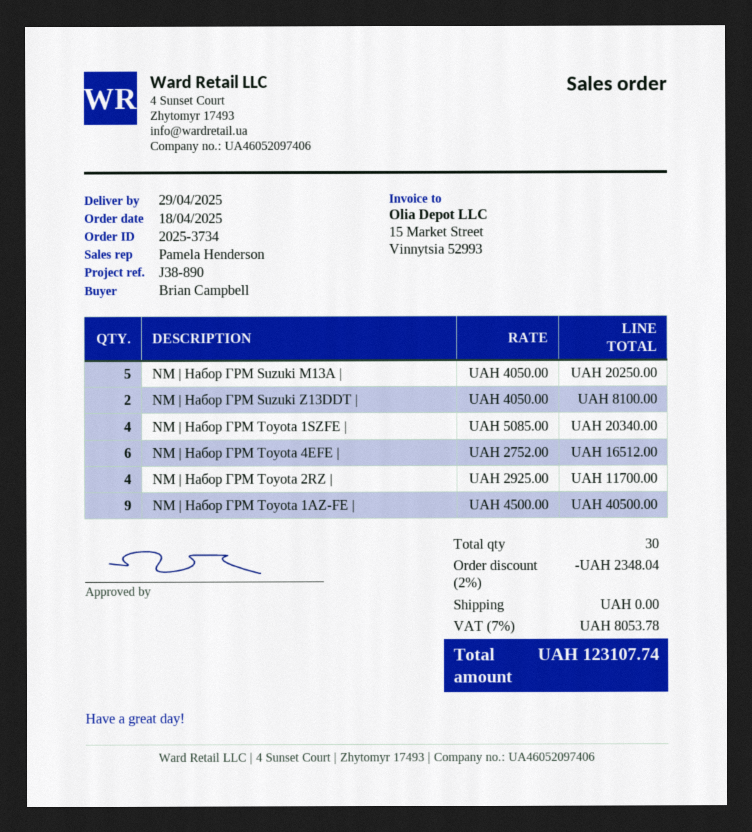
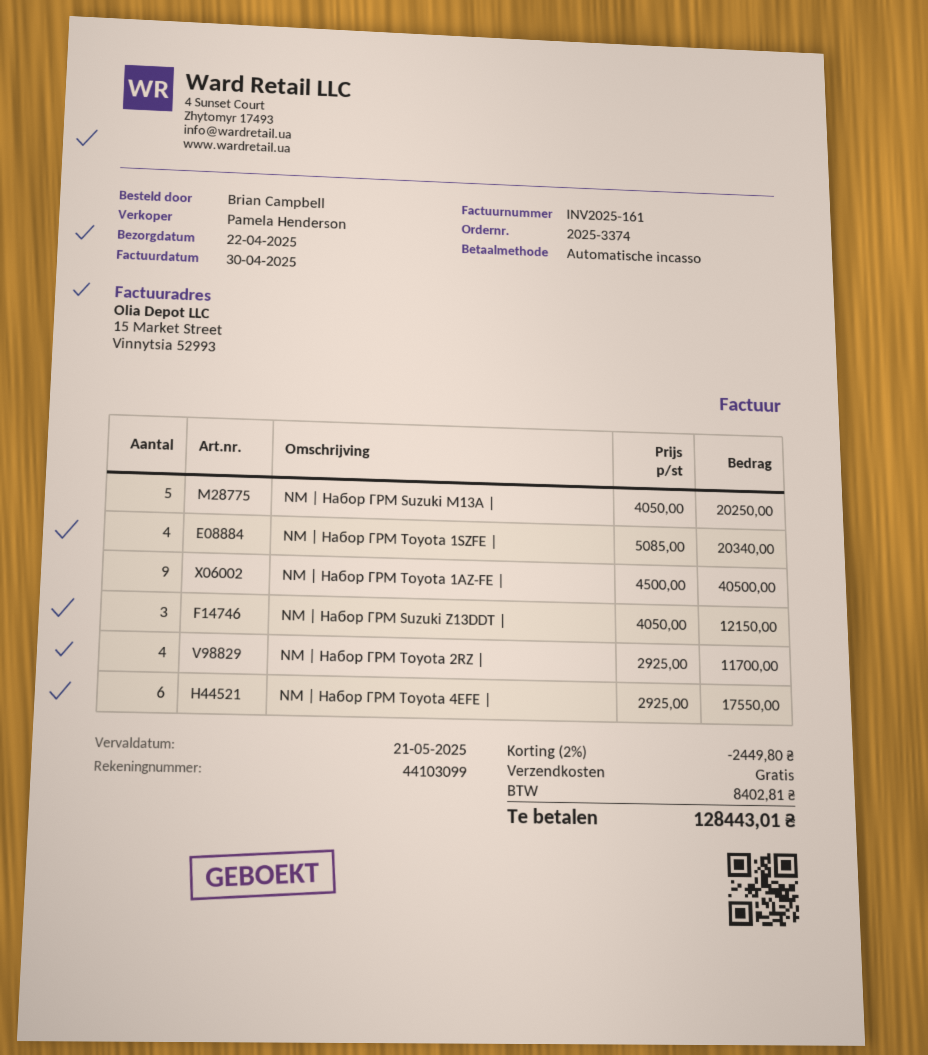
order number: 2025-3734 -> 2025-3374
delivery date: 2025-04-29 -> 2025-04-22
NM | Набор ГРМ Suzuki Z13DDT |: 2 x 4050.00 = 8100.00 -> 3 x 4050.00 = 12150.00
NM | Набор ГРМ Toyota 4EFE |: 6 x 2752.00 = 16512.00 -> 6 x 2925.00 = 17550.00
discount: 2% = 2348.04 -> 2% = 2449.80
tax: 8053.78 -> 8402.81
total: 123107.74 -> 128443.01

